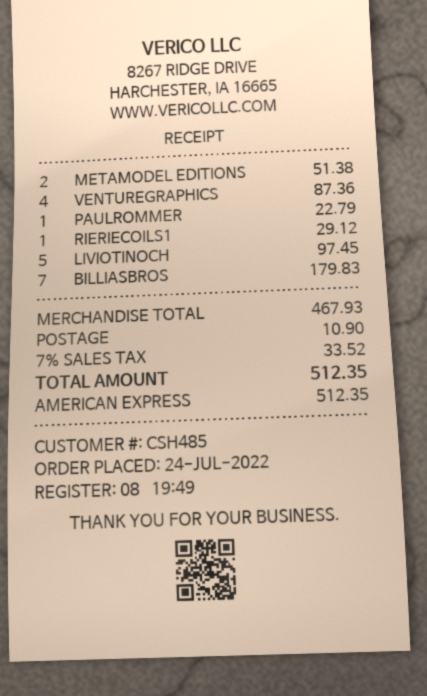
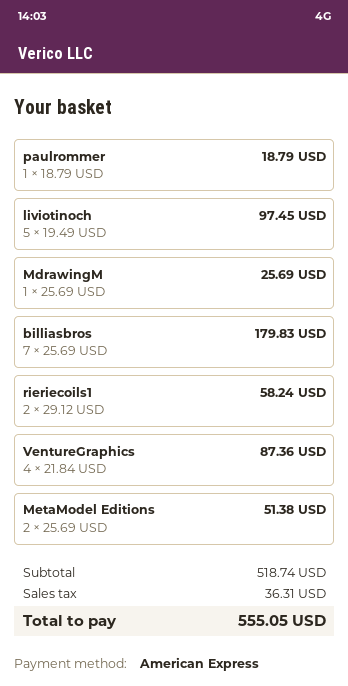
PAULROMMER: 1 for 22.79 -> 1 for 18.79
RIERIECOILS1: 1 for 29.12 -> 2 for 58.24
MdrawingM: none -> 1 for 25.69
subtotal: 467.93 -> 518.74
shipping: 10.90 -> none
tax: 33.52 -> 36.31
total: 512.35 -> 555.05

